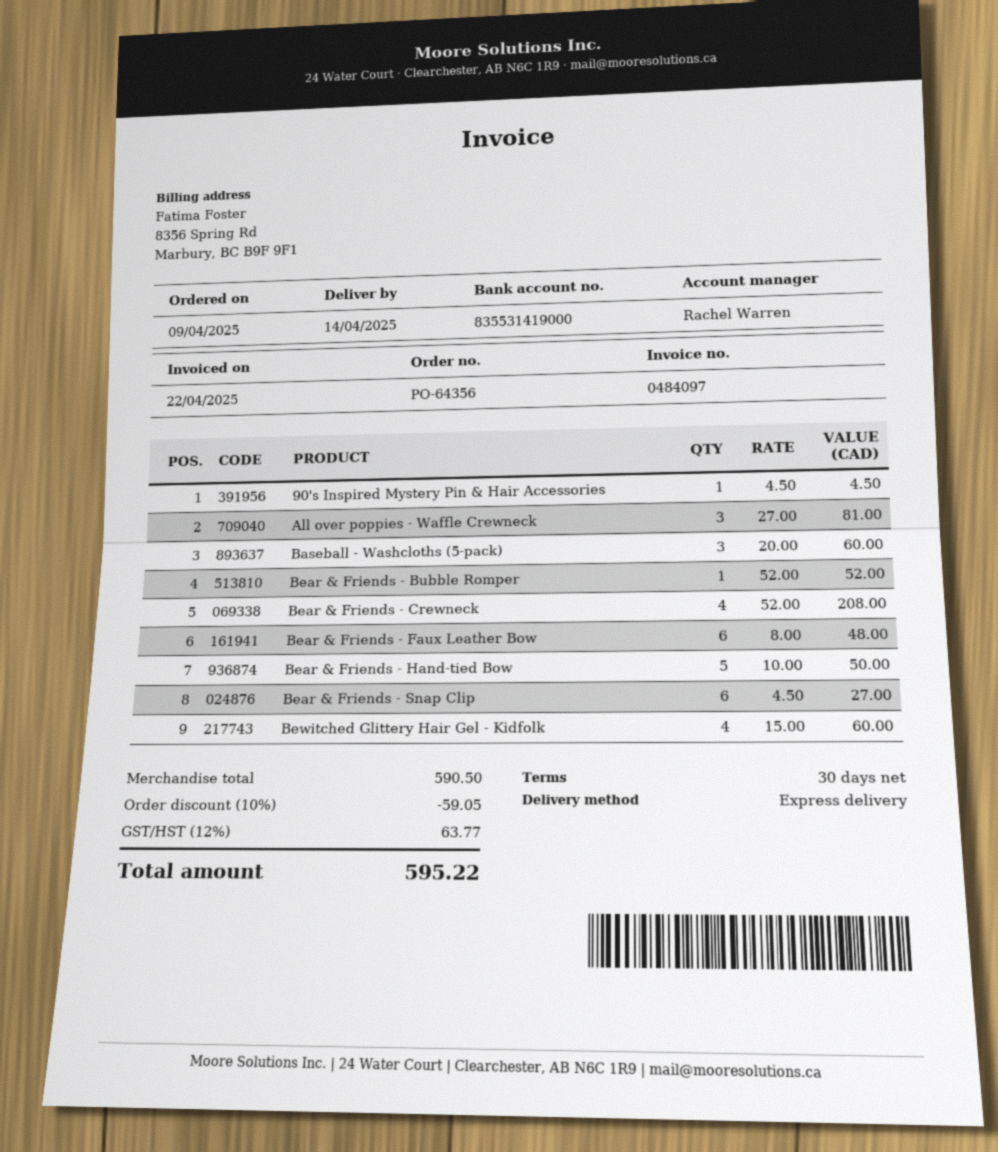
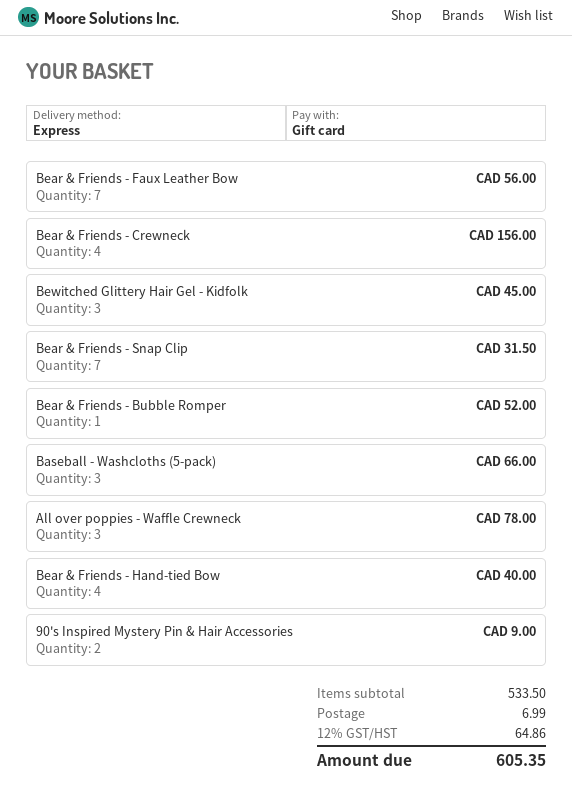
90's Inspired Mystery Pin & Hair Accessories: 1 for 4.50 -> 2 for 9.00
All over poppies - Waffle Crewneck: 3 for 81.00 -> 3 for 78.00
Baseball - Washcloths (5-pack): 3 for 60.00 -> 3 for 66.00
Bear & Friends - Crewneck: 4 for 208.00 -> 4 for 156.00
Bear & Friends - Faux Leather Bow: 6 for 48.00 -> 7 for 56.00
Bear & Friends - Hand-tied Bow: 5 for 50.00 -> 4 for 40.00
Bear & Friends - Snap Clip: 6 for 27.00 -> 7 for 31.50
Bewitched Glittery Hair Gel - Kidfolk: 4 for 60.00 -> 3 for 45.00
subtotal: 590.50 -> 533.50
discount: 10% = 59.05 -> none
shipping: none -> 6.99
tax: 12% = 63.77 -> 12% = 64.86
total: 595.22 -> 605.35

